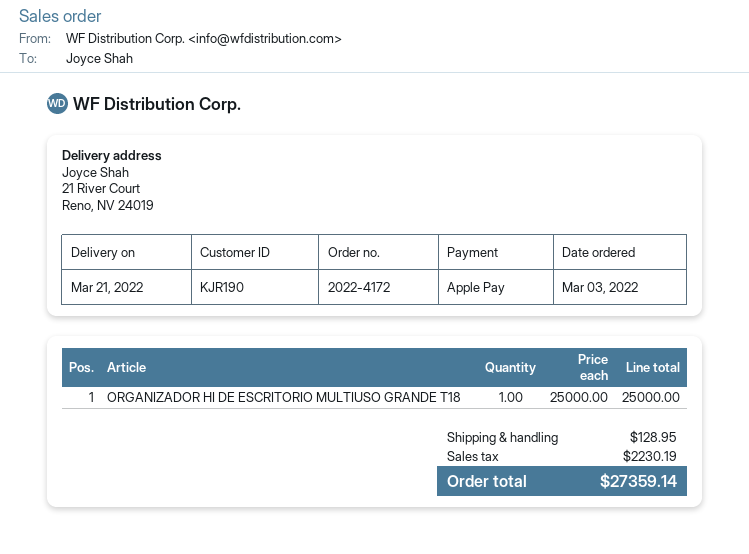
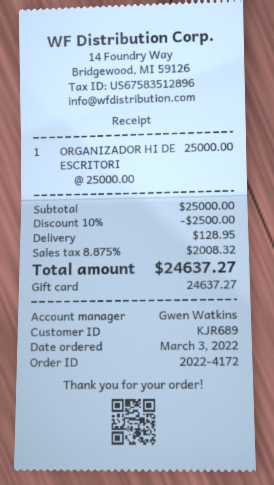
customer number: KJR190 -> KJR689
payment method: Apple Pay -> gift card
discount: none -> 10% = 2500.00
tax: 2230.19 -> 2008.32
total: 27359.14 -> 24637.27

